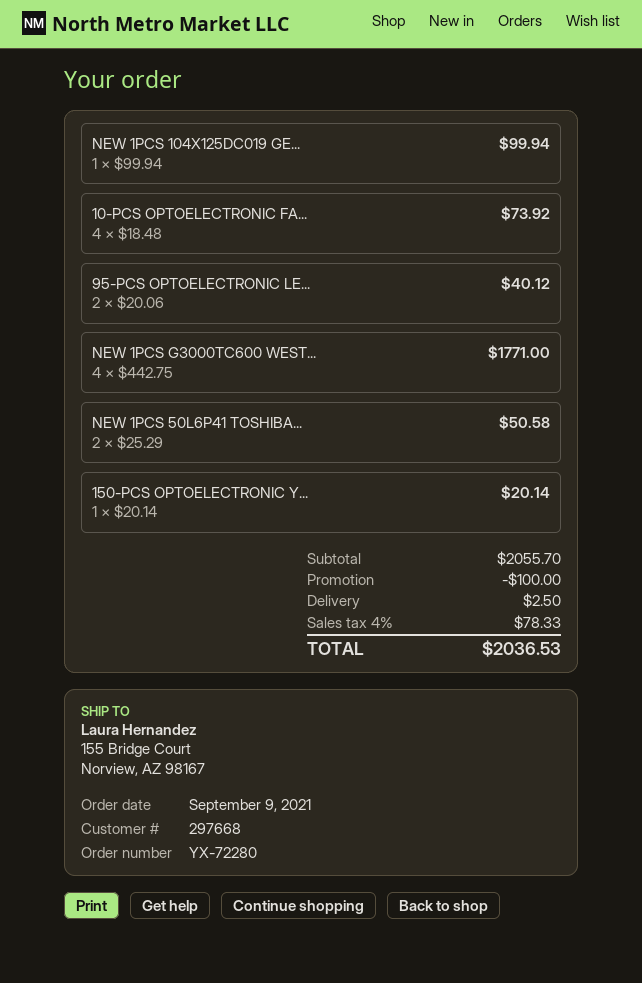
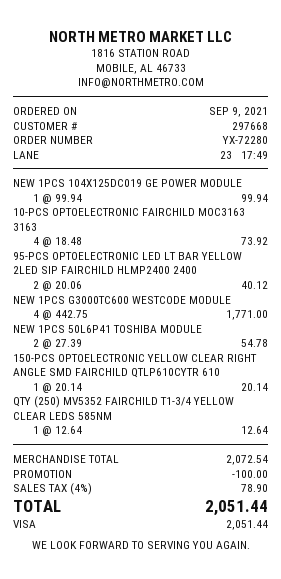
NEW 1PCS 50L6P41 TOSHIBA...: 2 x 25.29 = 50.58 -> 2 x 27.39 = 54.78
QTY (250) MV5352 FAIRCHILD T1-3/4 YELLOW CLEAR LEDS 585NM: none -> 1 x 12.64 = 12.64
subtotal: 2055.70 -> 2072.54
shipping: 2.50 -> none
tax: 4% = 78.33 -> 4% = 78.90
total: 2036.53 -> 2051.44

